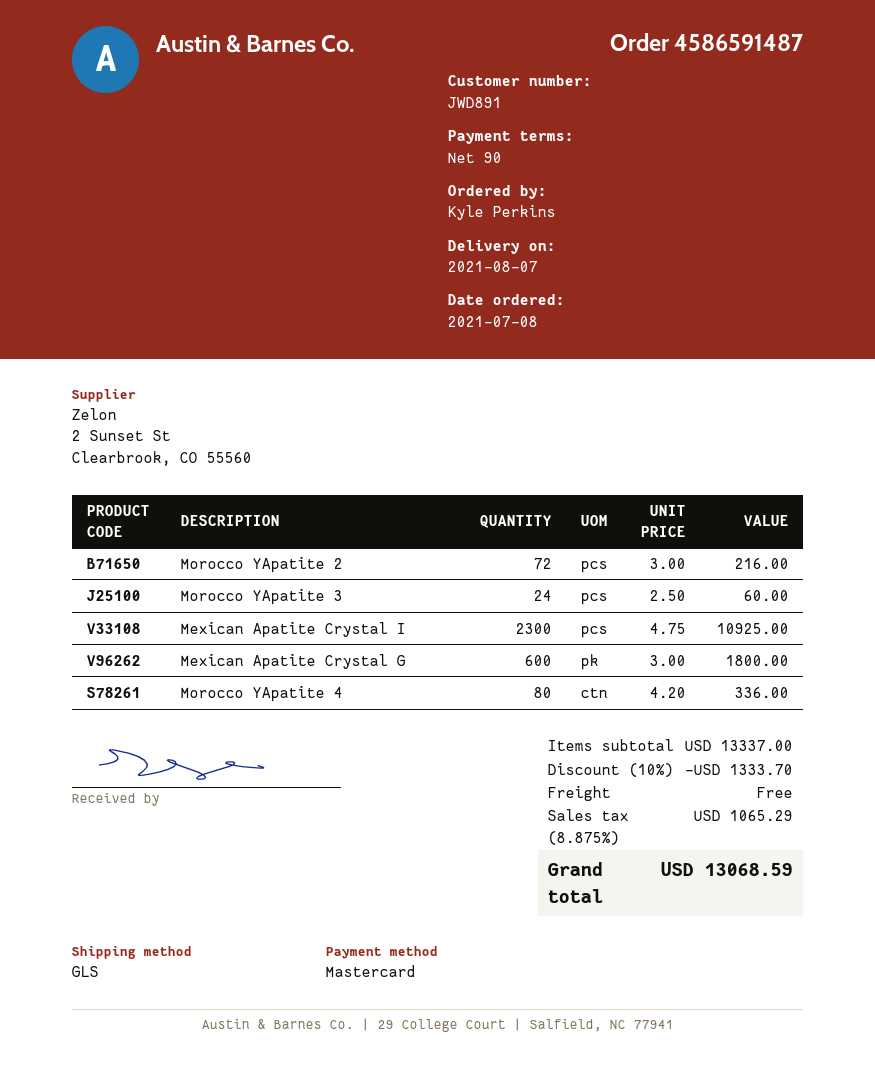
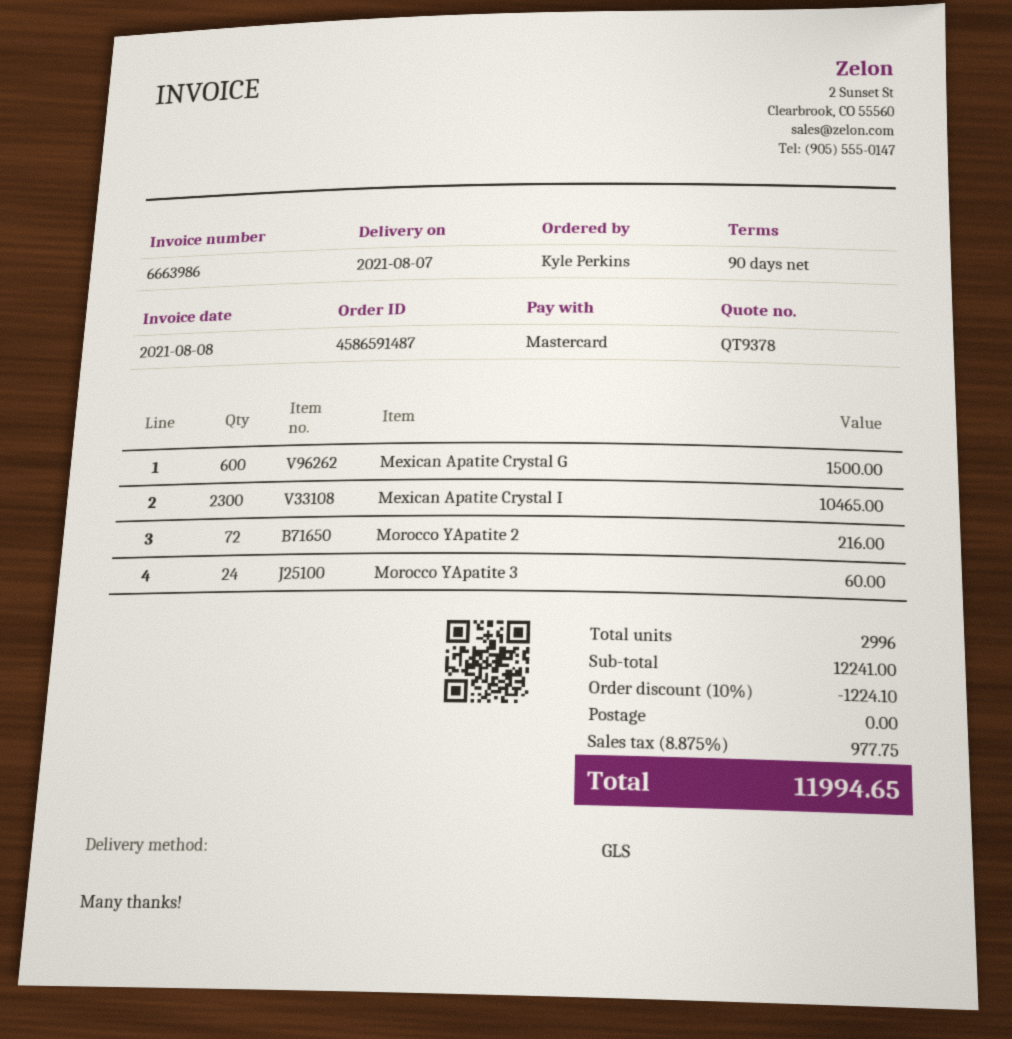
Mexican Apatite Crystal I: 2300 for 10925.00 -> 2300 for 10465.00
Mexican Apatite Crystal G: 600 for 1800.00 -> 600 for 1500.00
Morocco YApatite 4: 80 for 336.00 -> none
subtotal: 13337.00 -> 12241.00
discount: 10% = 1333.70 -> 10% = 1224.10
tax: 8.875% = 1065.29 -> 8.875% = 977.75
total: 13068.59 -> 11994.65

